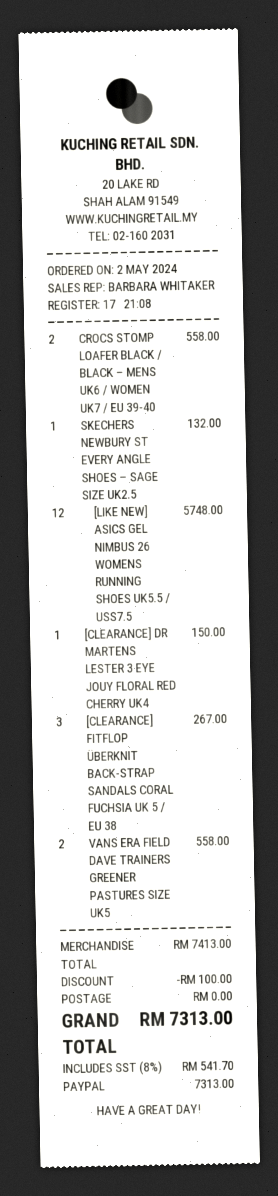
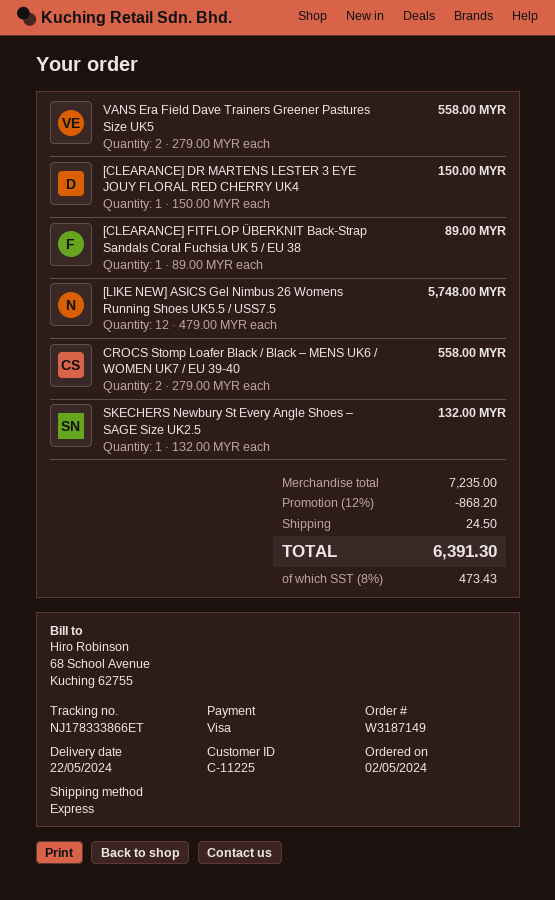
payment method: PayPal -> Visa
[CLEARANCE] FITFLOP ÜBERKNIT BACK-STRAP SANDALS CORAL FUCHSIA UK 5 / EU 38: 3 for 267.00 -> 1 for 89.00
subtotal: 7413.00 -> 7235.00
discount: 100.00 -> 868.20
shipping: 0.00 -> 24.50
tax: 8% = 541.70 -> 8% = 473.43
total: 7313.00 -> 6391.30

